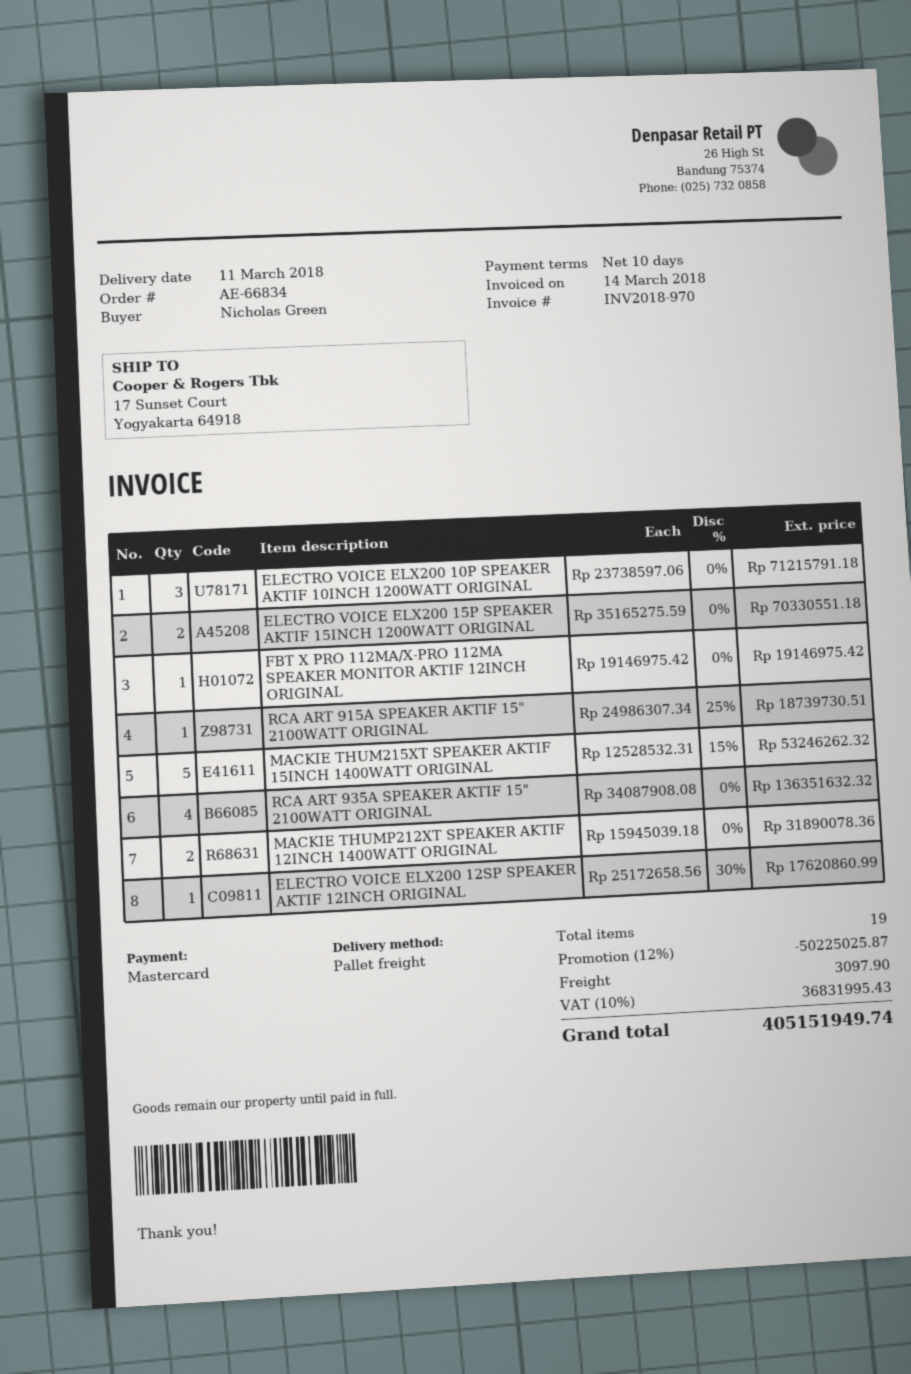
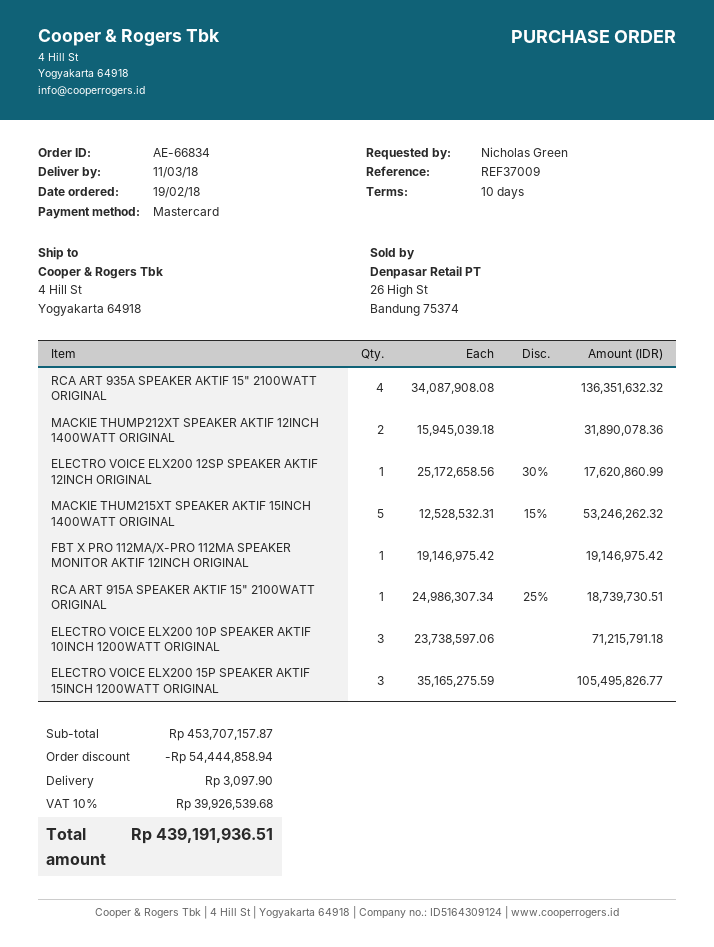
ship to: 17 Sunset Court, Yogyakarta 64918 -> 4 Hill St, Yogyakarta 64918
ELECTRO VOICE ELX200 15P SPEAKER AKTIF 15INCH 1200WATT ORIGINAL: 2 x 35165275.59 = 70330551.18 -> 3 x 35165275.59 = 105495826.77
discount: 50225025.87 -> 54444858.94
tax: 10% = 36831995.43 -> 10% = 39926539.68
total: 405151949.74 -> 439191936.51

